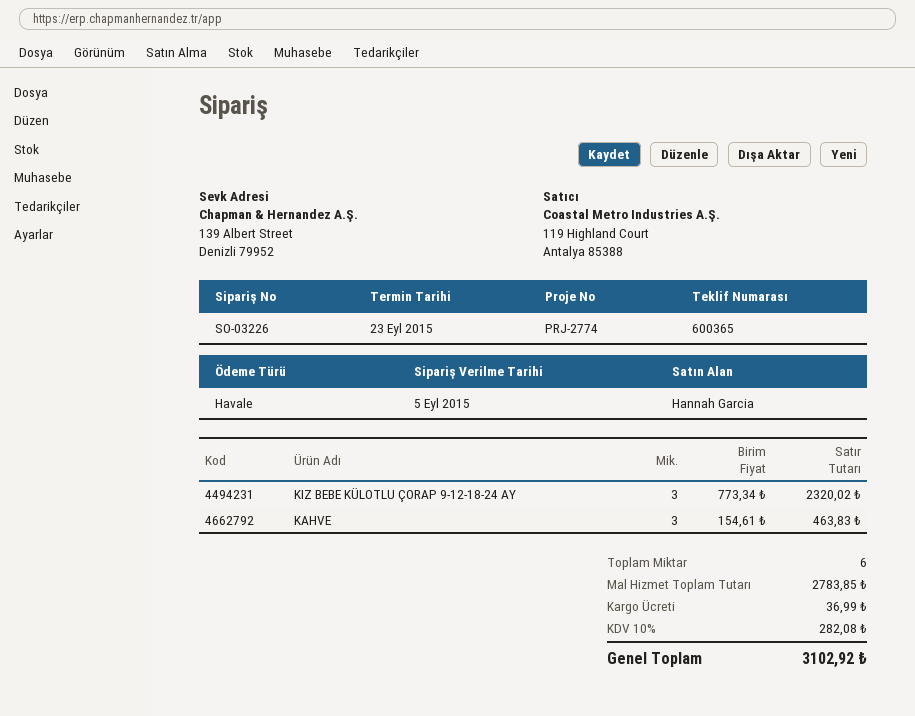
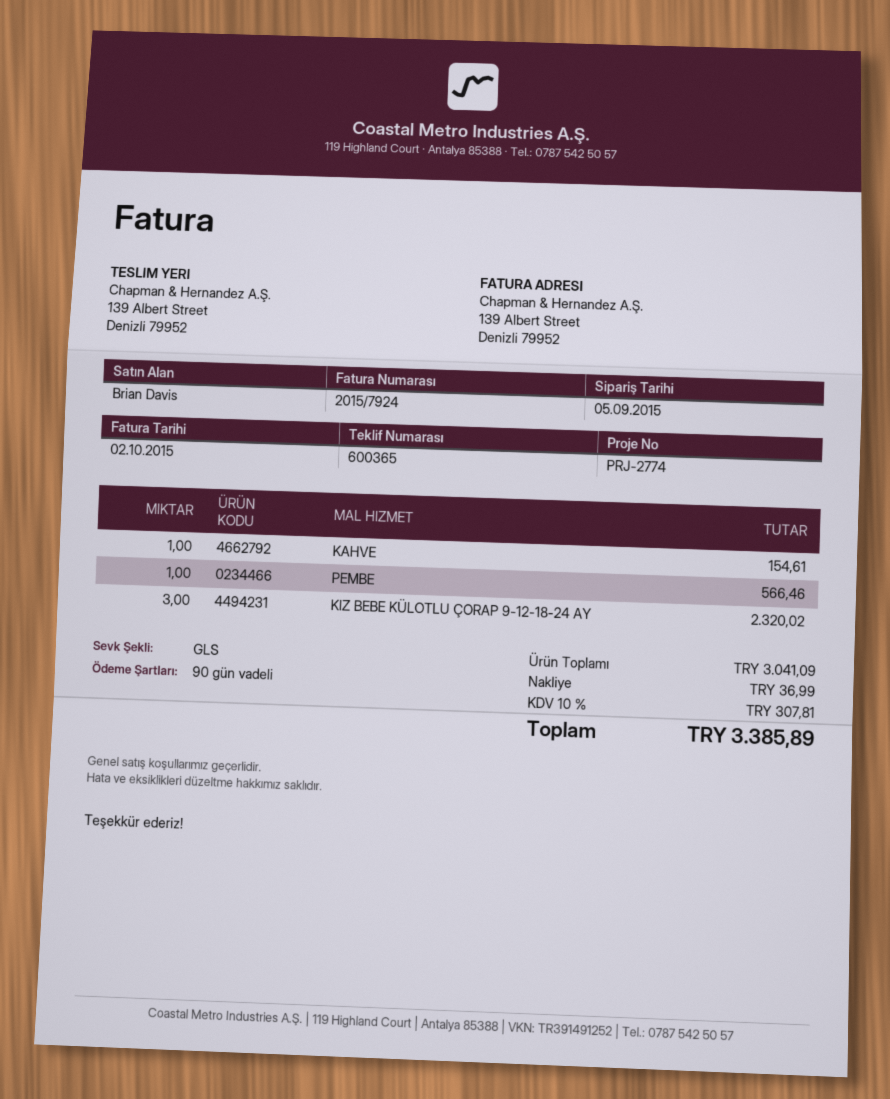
ordered by: Hannah Garcia -> Brian Davis
KAHVE: 3 for 463.83 -> 1 for 154.61
PEMBE: none -> 1 for 566.46
subtotal: 2783.85 -> 3041.09
tax: 10% = 282.08 -> 10% = 307.81
total: 3102.92 -> 3385.89

